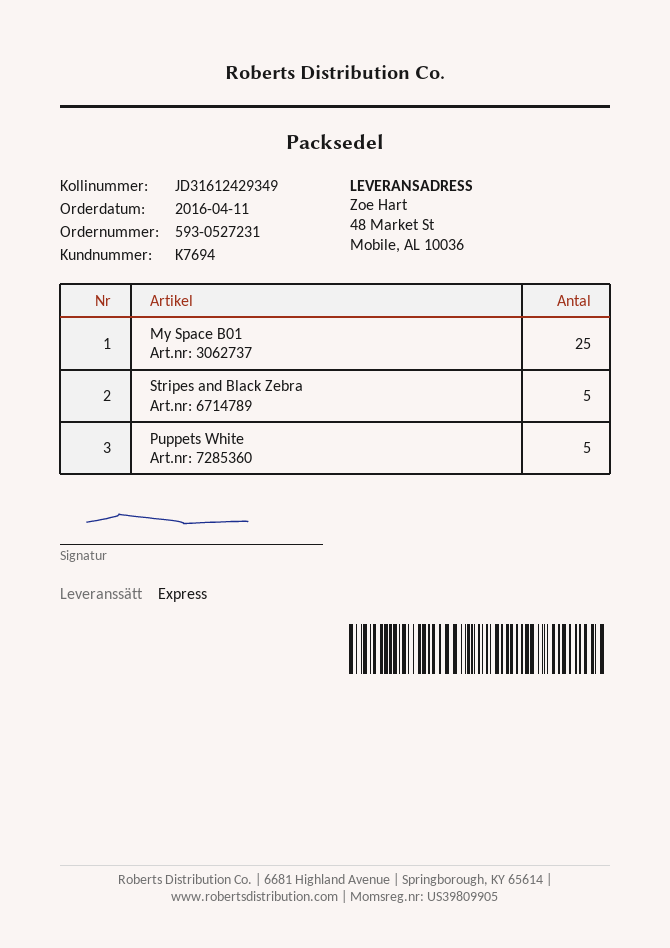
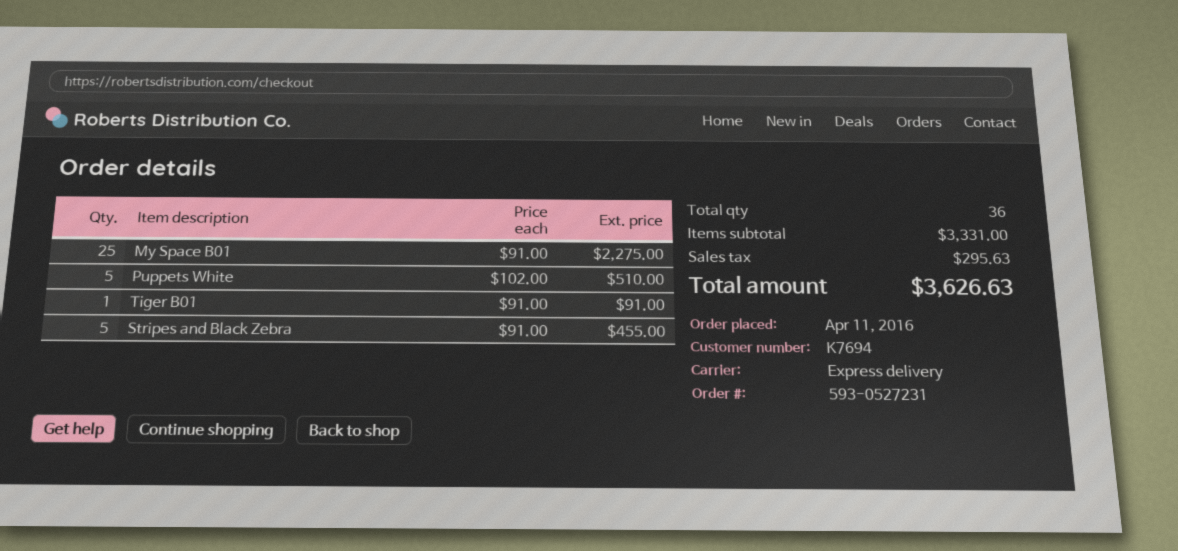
Tiger B01: none -> 1

